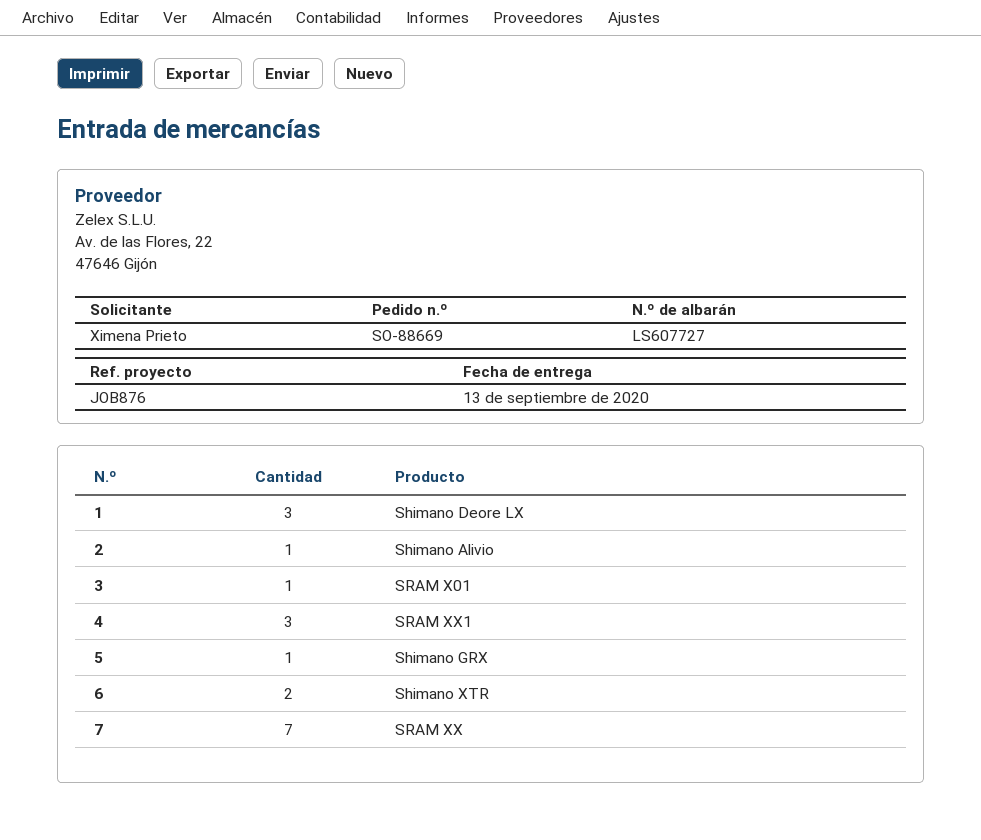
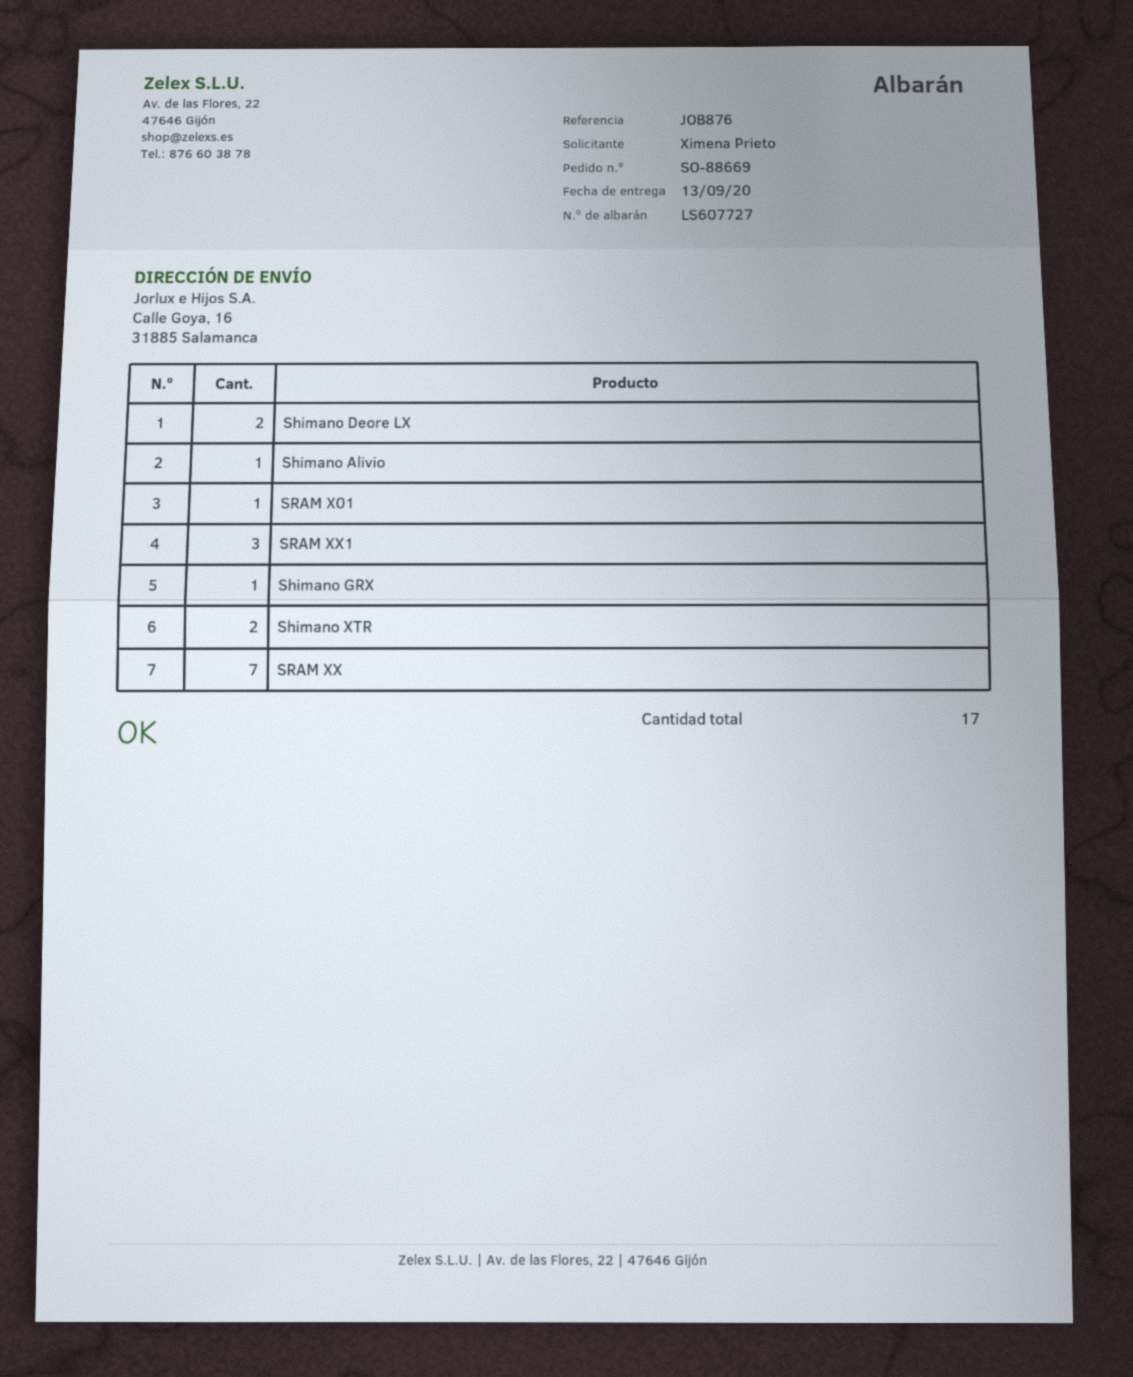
Shimano Deore LX: 3 -> 2

